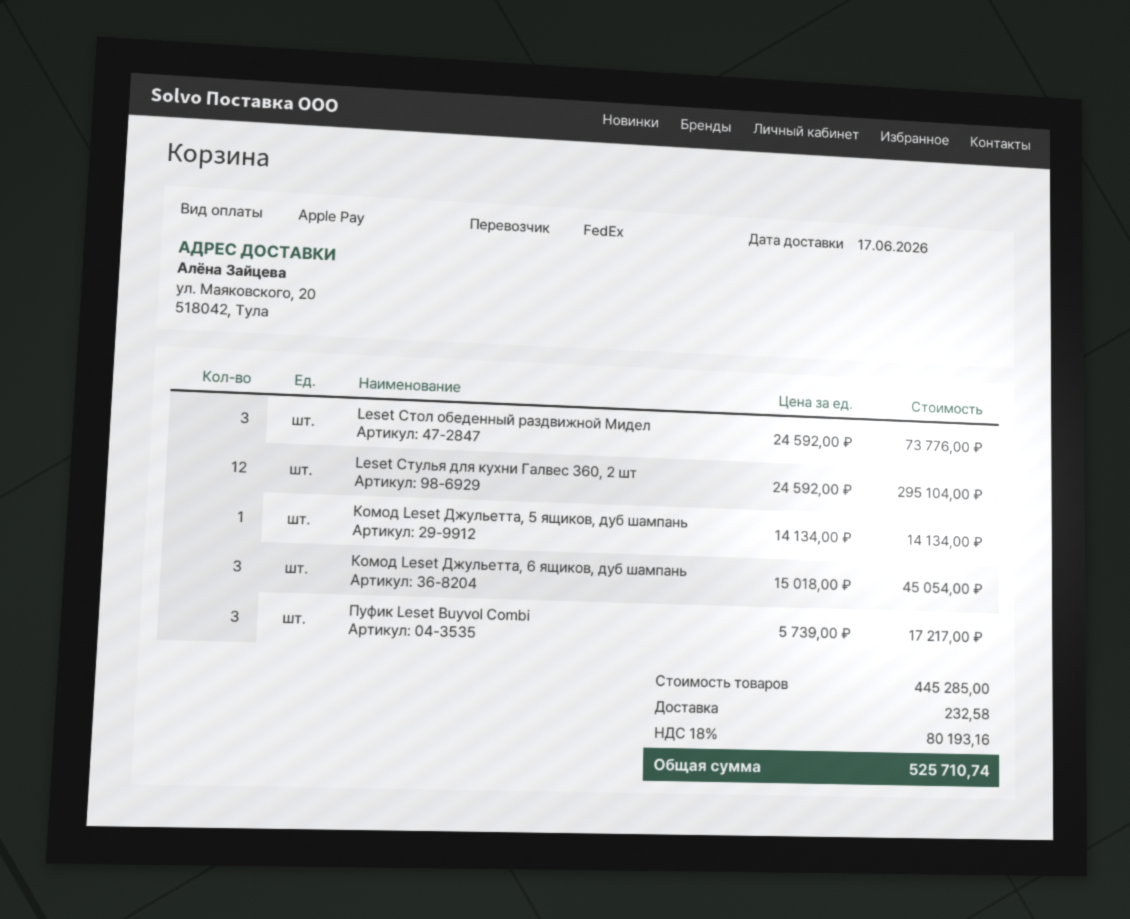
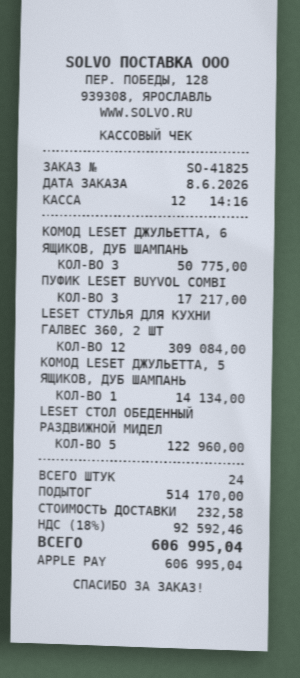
Leset Стол обеденный раздвижной Мидел: 3 for 73776.00 -> 5 for 122960.00
Leset Стулья для кухни Галвес 360, 2 шт: 12 for 295104.00 -> 12 for 309084.00
Комод Leset Джульетта, 6 ящиков, дуб шампань: 3 for 45054.00 -> 3 for 50775.00
subtotal: 445285.00 -> 514170.00
tax: 18% = 80193.16 -> 18% = 92592.46
total: 525710.74 -> 606995.04

